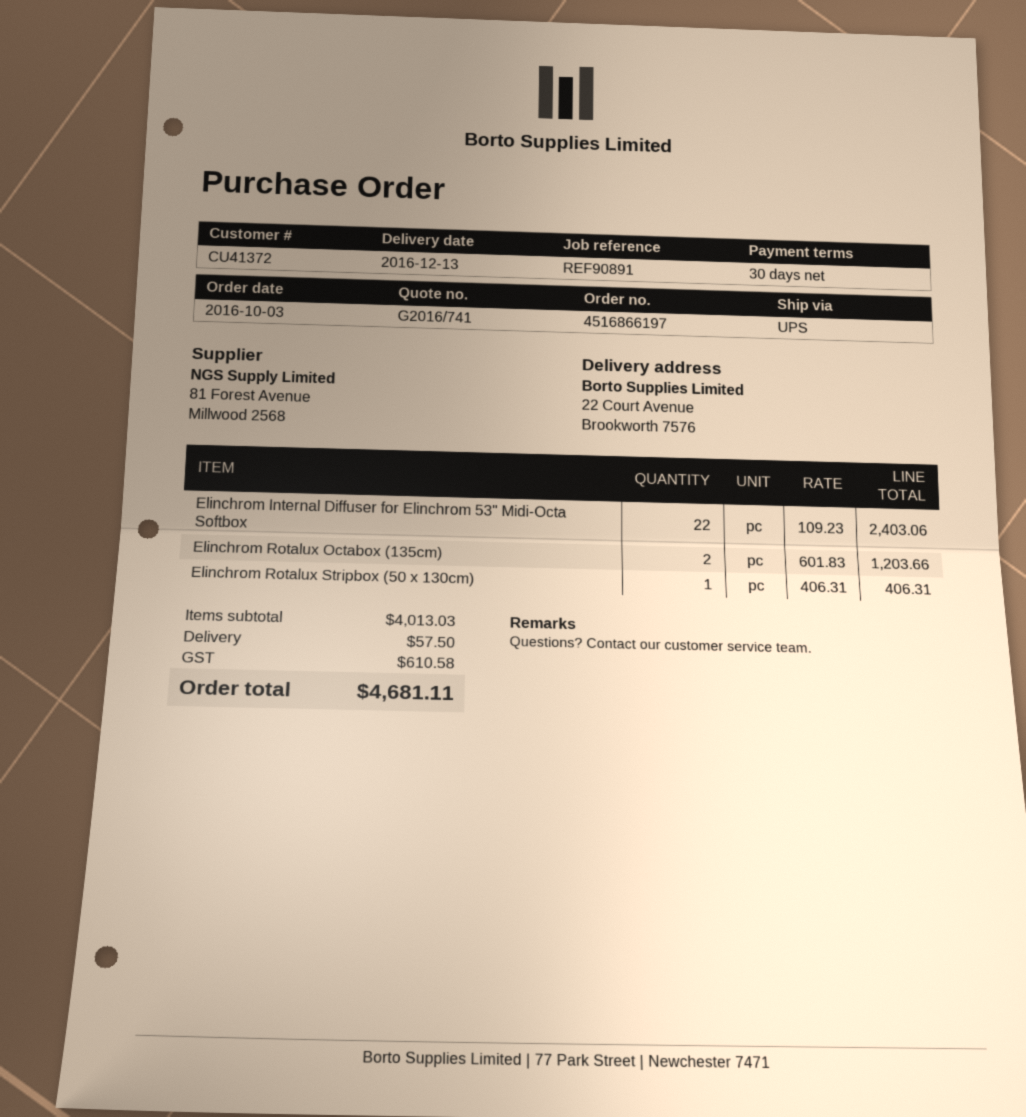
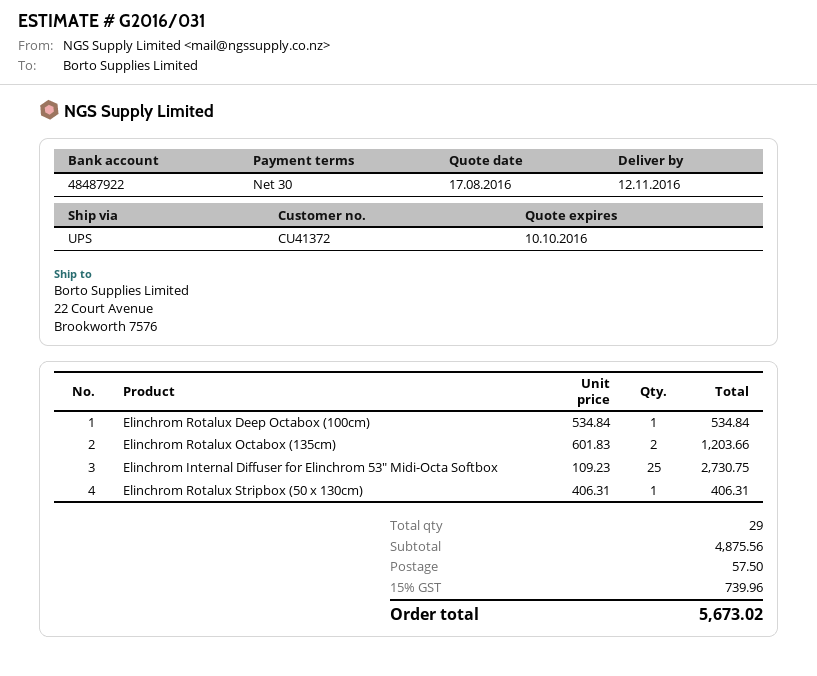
quote number: G2016/741 -> G2016/031
delivery date: 2016-12-13 -> 2016-11-12
Elinchrom Internal Diffuser for Elinchrom 53" Midi-Octa Softbox: 22 x 109.23 = 2403.06 -> 25 x 109.23 = 2730.75
Elinchrom Rotalux Deep Octabox (100cm): none -> 1 x 534.84 = 534.84
subtotal: 4013.03 -> 4875.56
tax: 610.58 -> 739.96
total: 4681.11 -> 5673.02

